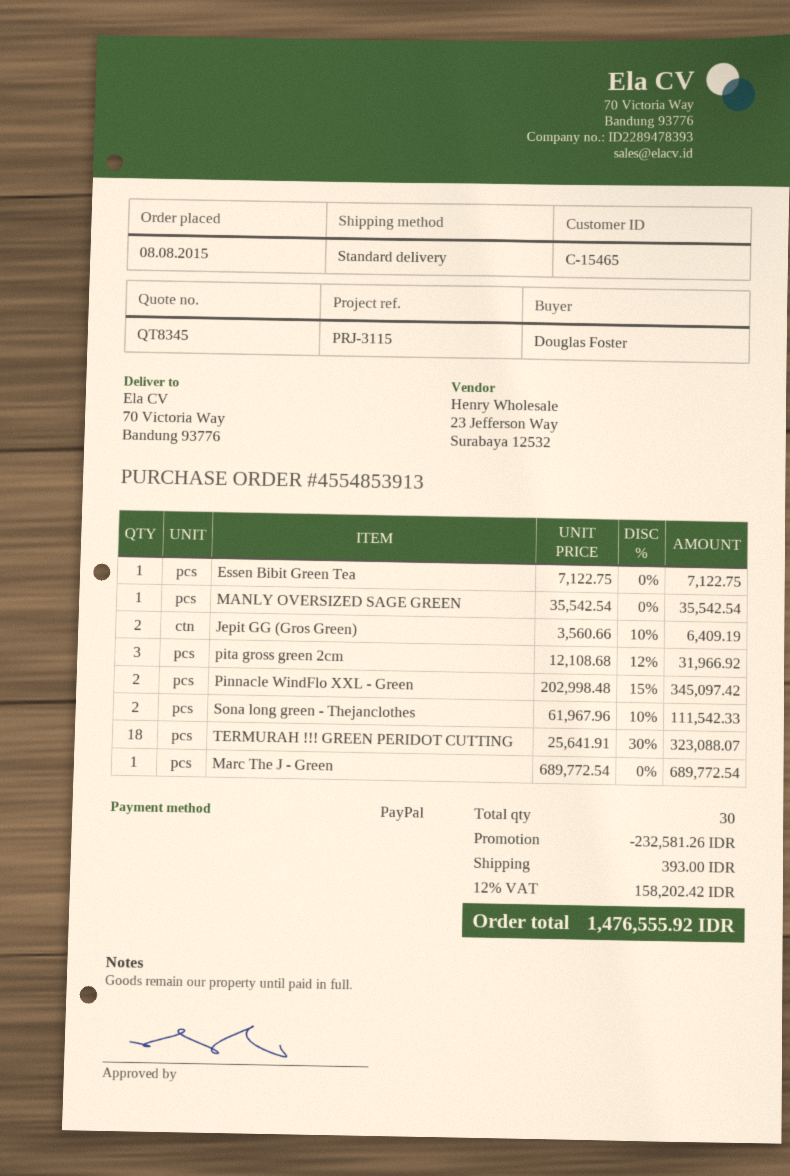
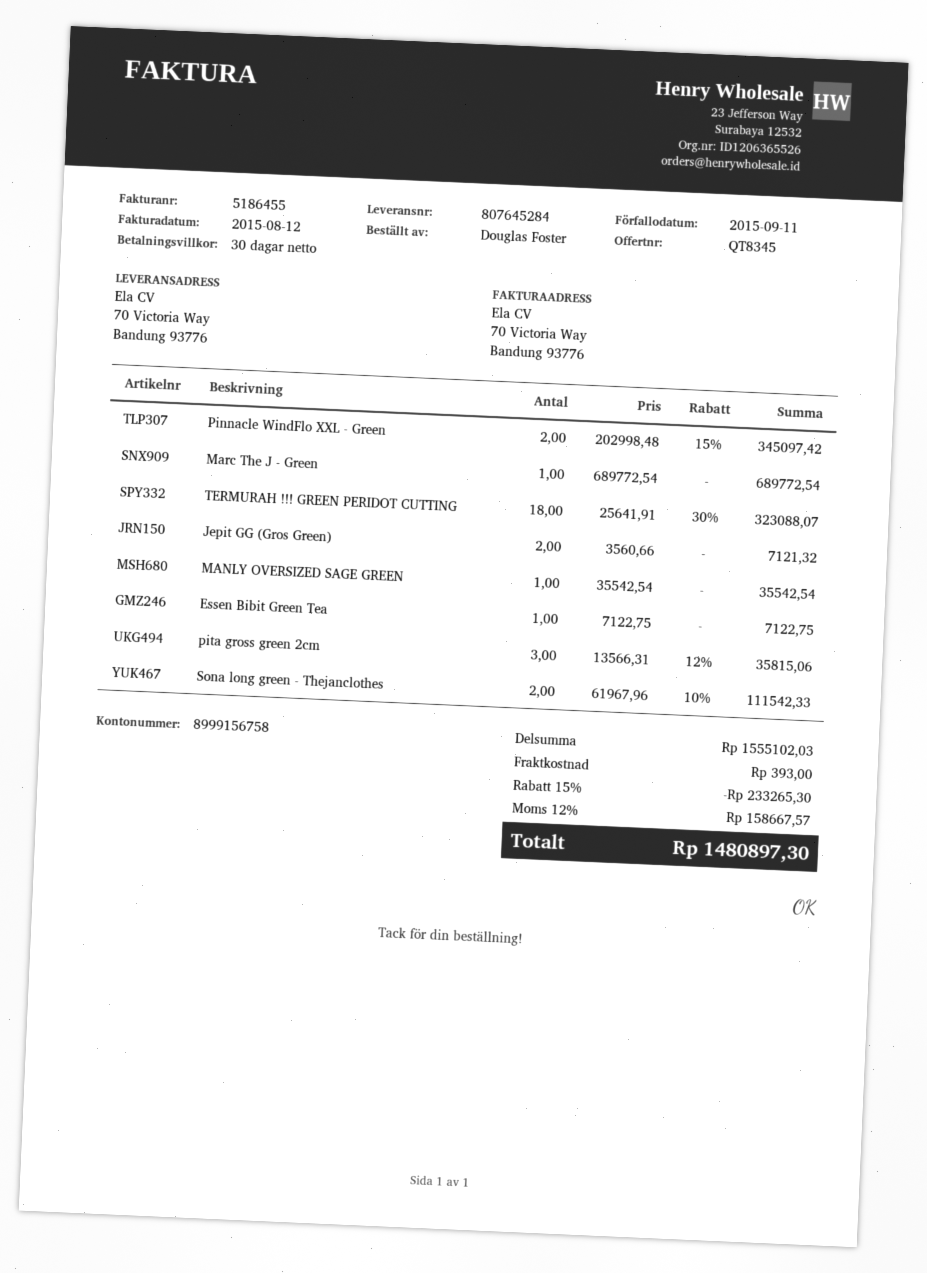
Jepit GG (Gros Green): 2 x 3560.66 - 10% = 6409.19 -> 2 x 3560.66 = 7121.32
pita gross green 2cm: 3 x 12108.68 - 12% = 31966.92 -> 3 x 13566.31 - 12% = 35815.06
discount: 232581.26 -> 233265.30
tax: 12% = 158202.42 -> 12% = 158667.57
total: 1476555.92 -> 1480897.30

